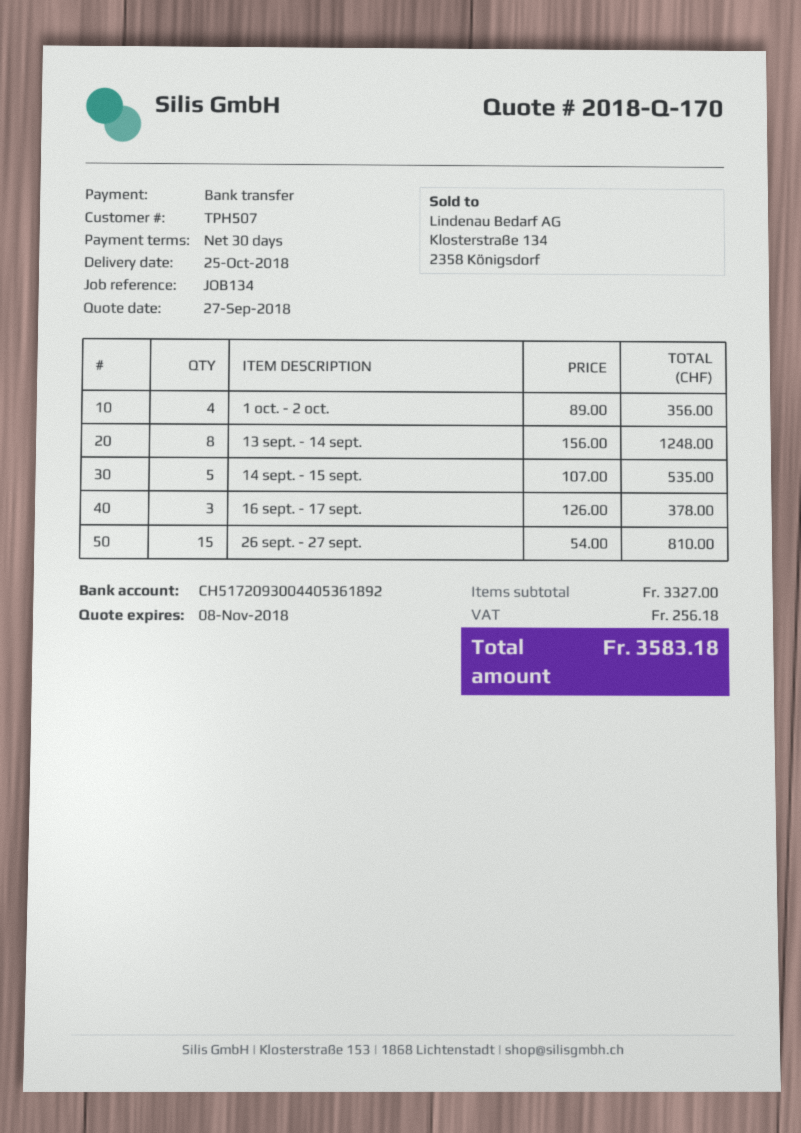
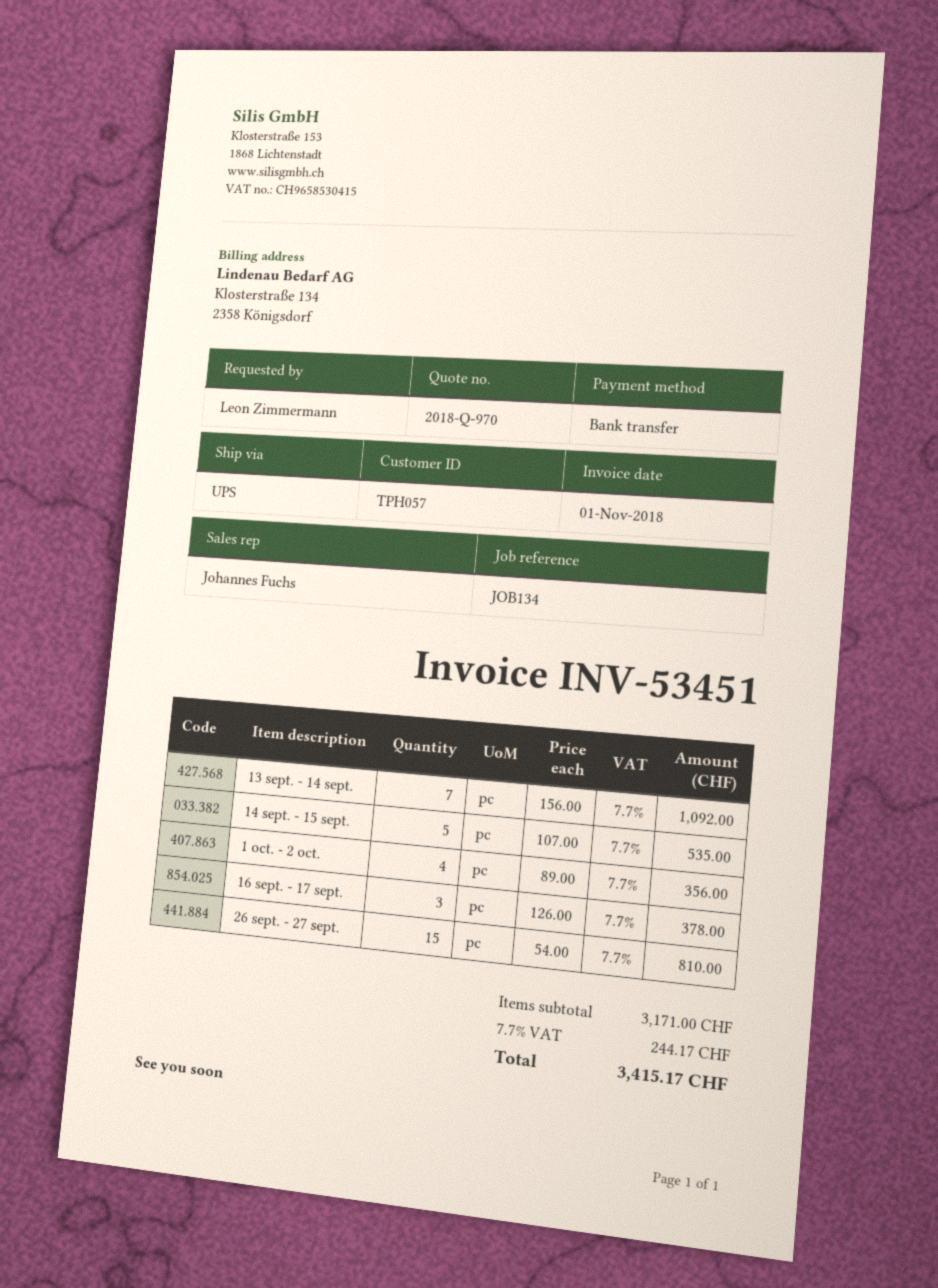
quote number: 2018-Q-170 -> 2018-Q-970
customer number: TPH507 -> TPH057
13 sept. - 14 sept.: 8 x 156.00 = 1248.00 -> 7 x 156.00 = 1092.00
subtotal: 3327.00 -> 3171.00
tax: 256.18 -> 244.17
total: 3583.18 -> 3415.17

